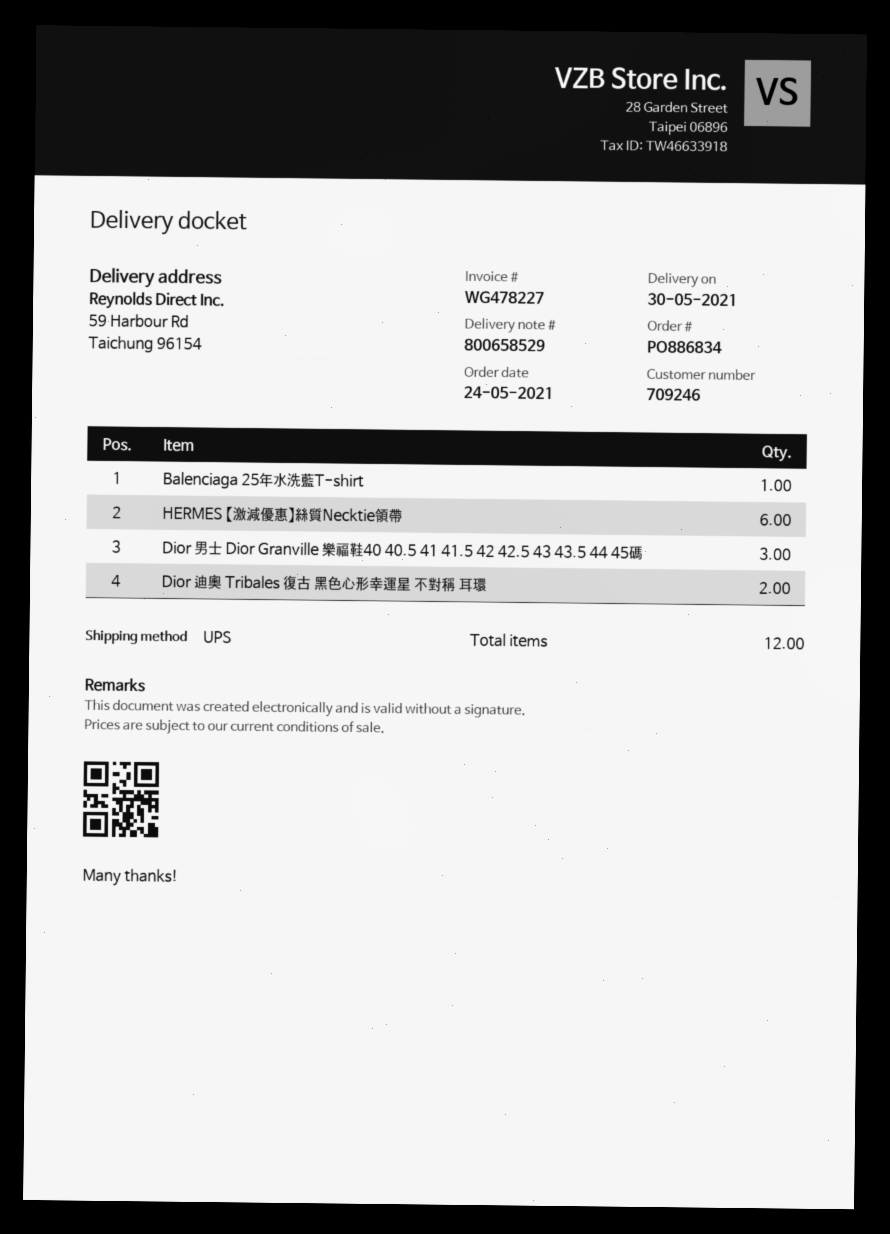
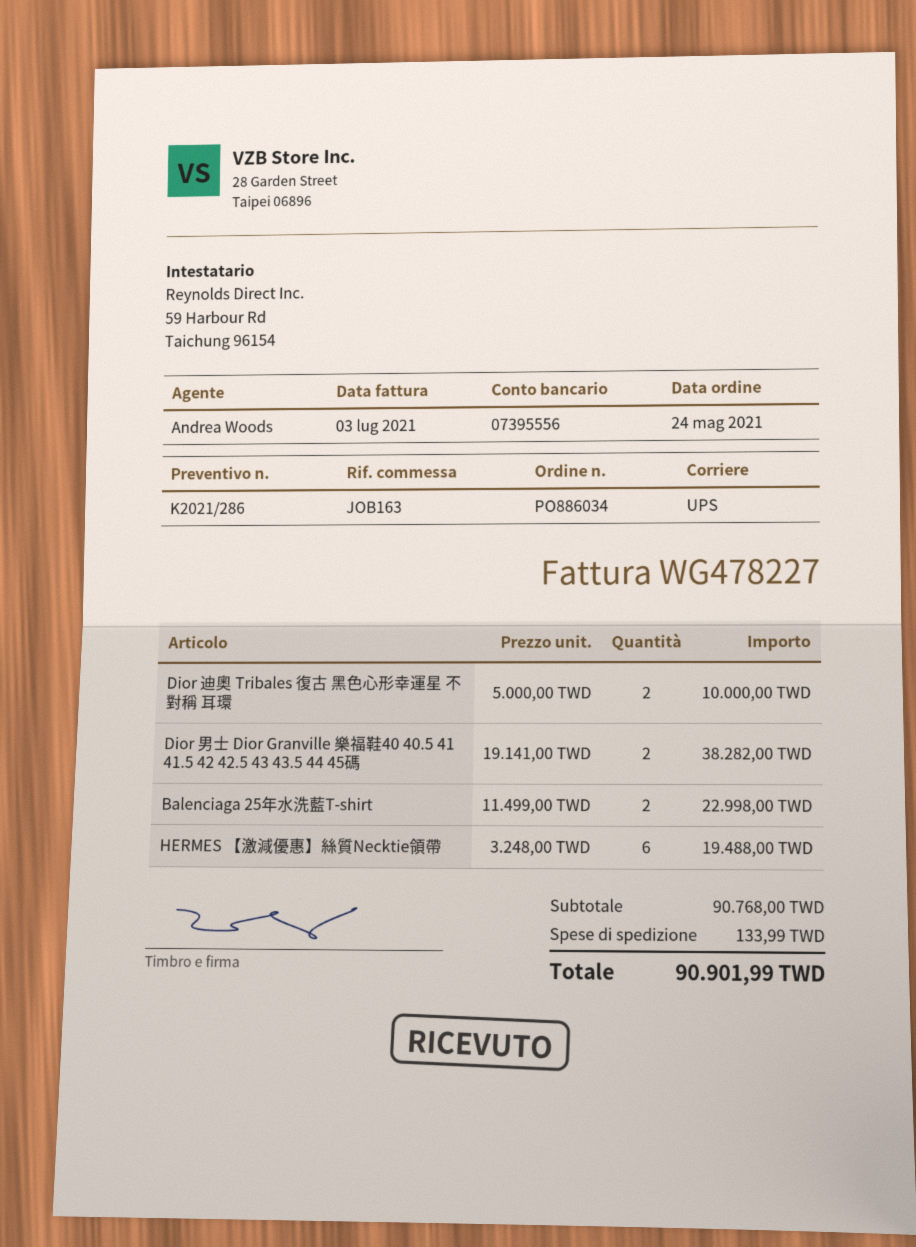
order number: PO886834 -> PO886034
Balenciaga 25年水洗藍T-shirt: 1 -> 2
Dior 男士 Dior Granville 樂福鞋40 40.5 41 41.5 42 42.5 43 43.5 44 45碼: 3 -> 2

